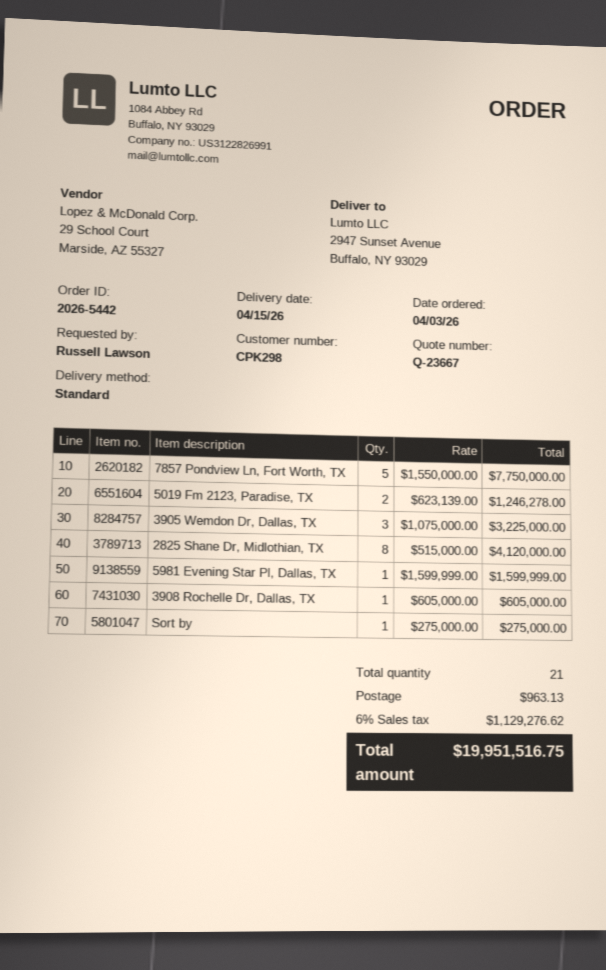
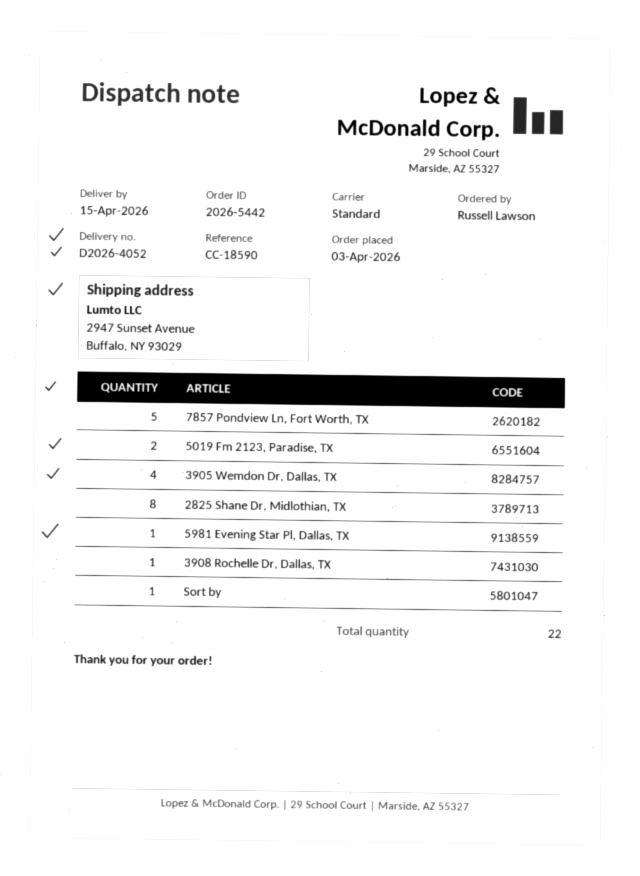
3905 Wemdon Dr, Dallas, TX: 3 -> 4
total quantity: 21 -> 22

